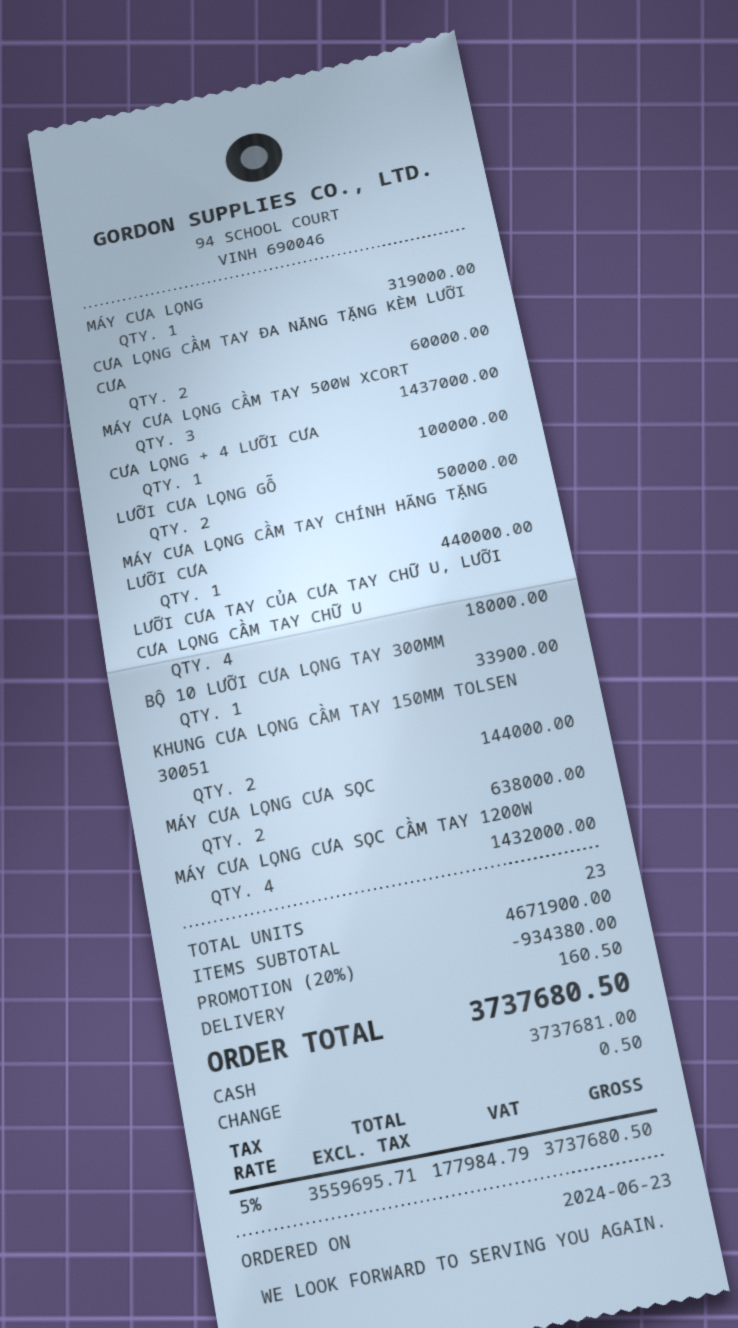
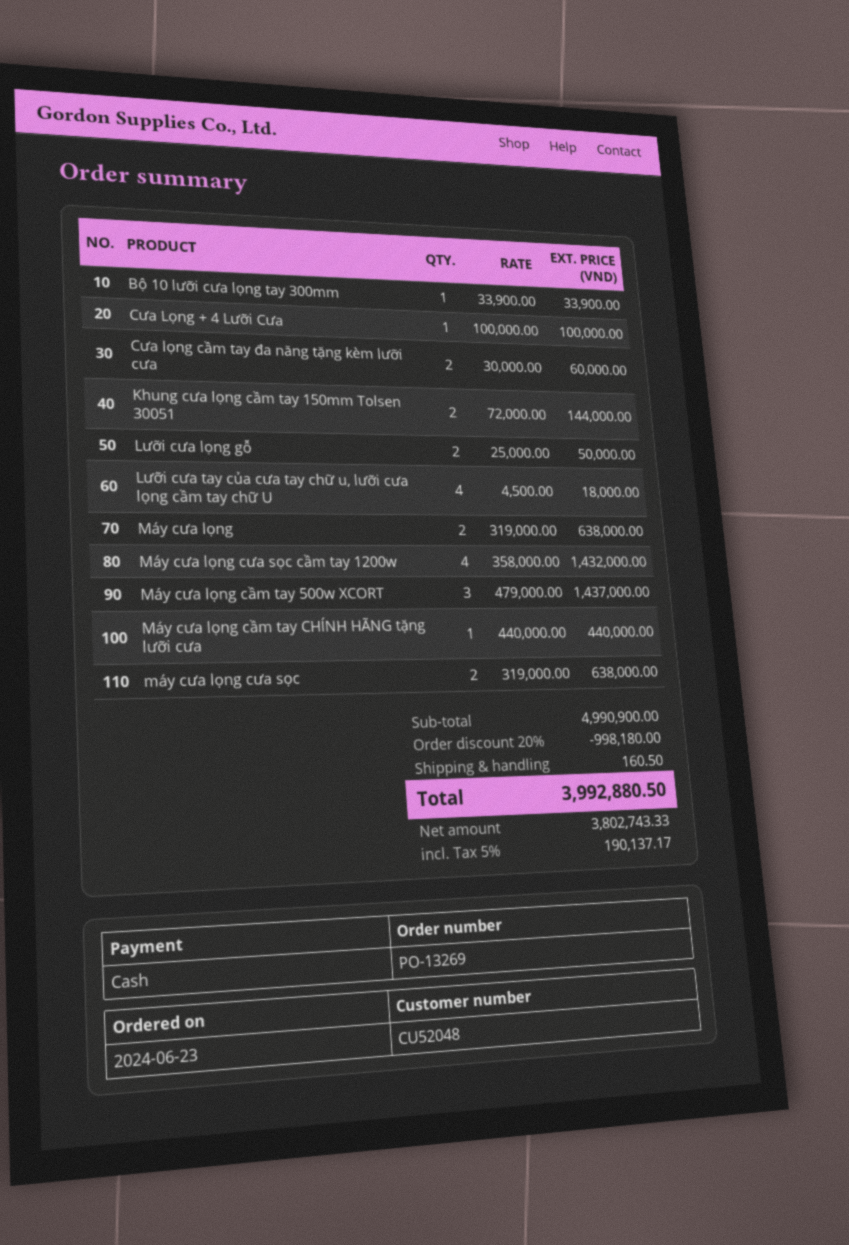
MÁY CƯA LỌNG: 1 for 319000.00 -> 2 for 638000.00
subtotal: 4671900.00 -> 4990900.00
discount: 20% = 934380.00 -> 20% = 998180.00
net: 3559695.71 -> 3802743.33
tax: 5% = 177984.79 -> 5% = 190137.17
total: 3737680.50 -> 3992880.50

